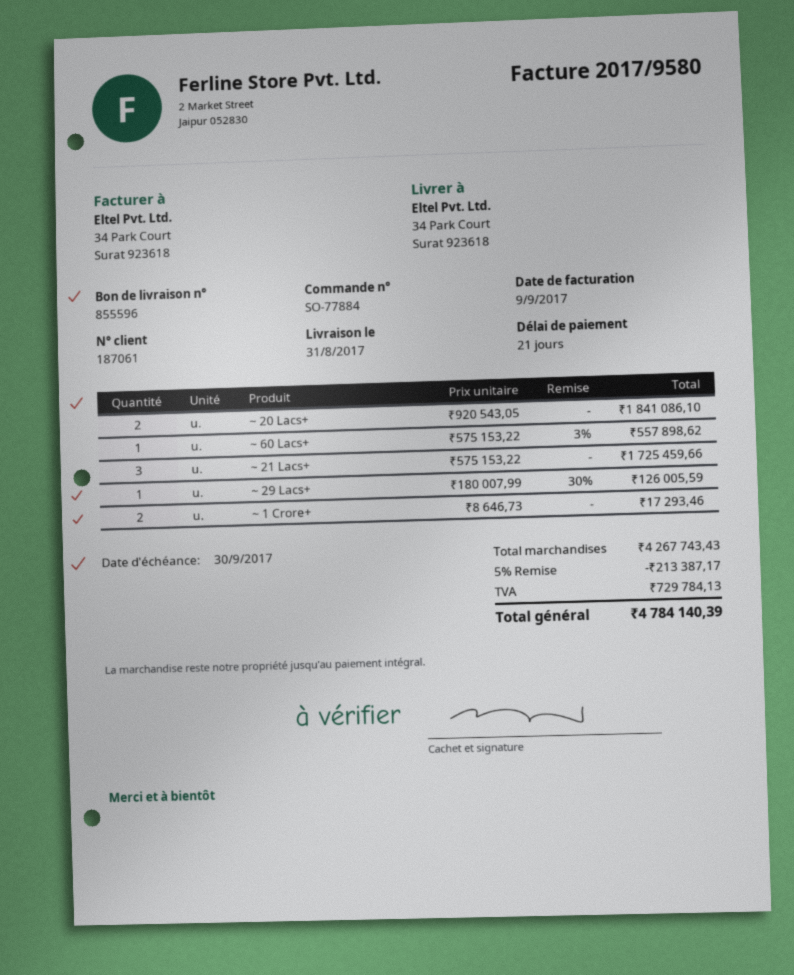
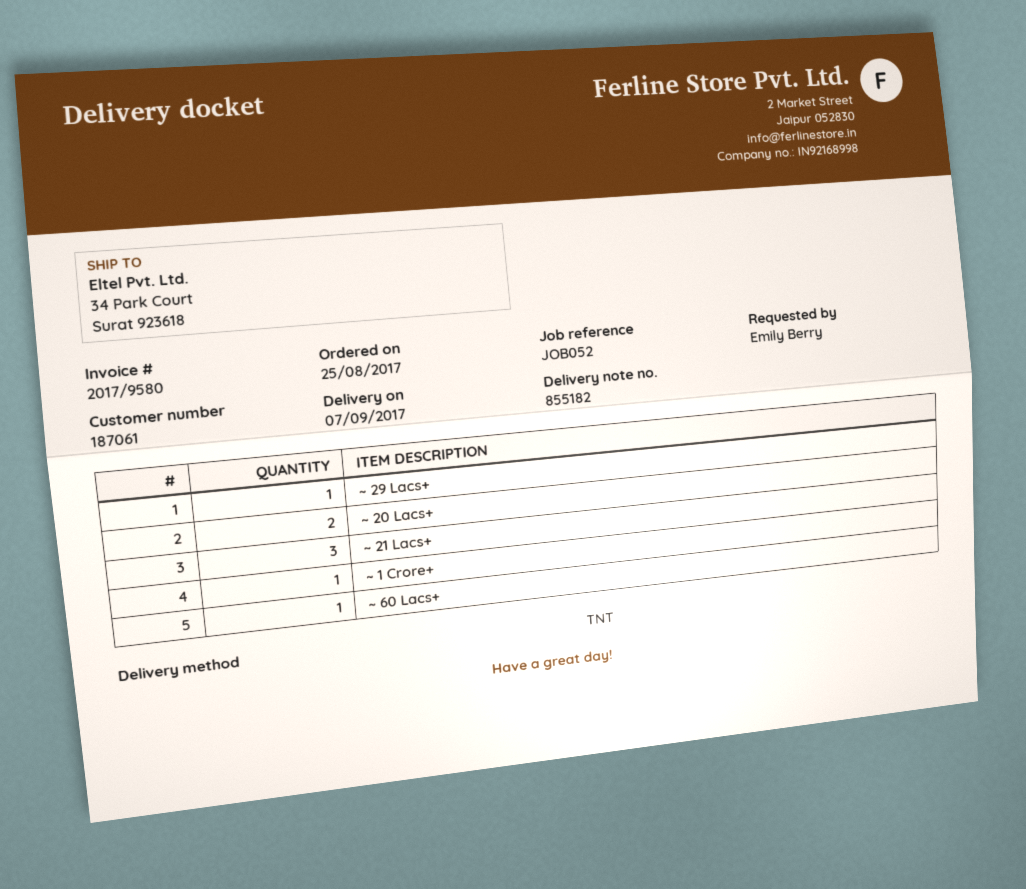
delivery note number: 855596 -> 855182
delivery date: 2017-08-31 -> 2017-09-07
~ 1 Crore+: 2 -> 1

